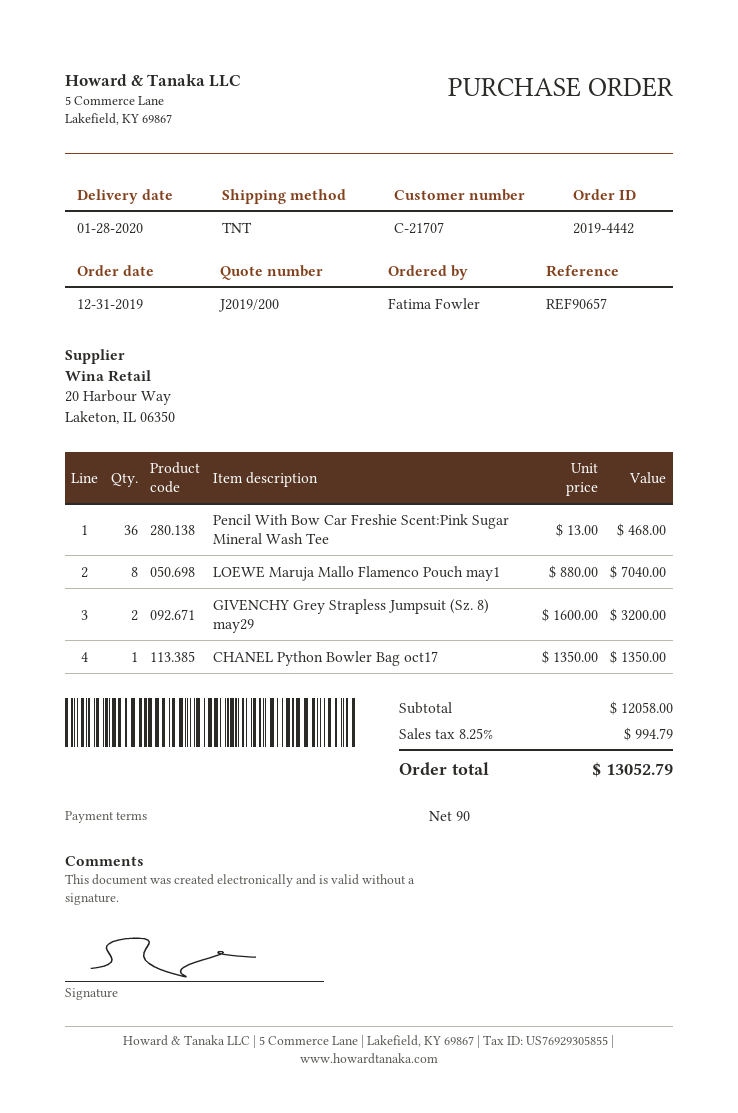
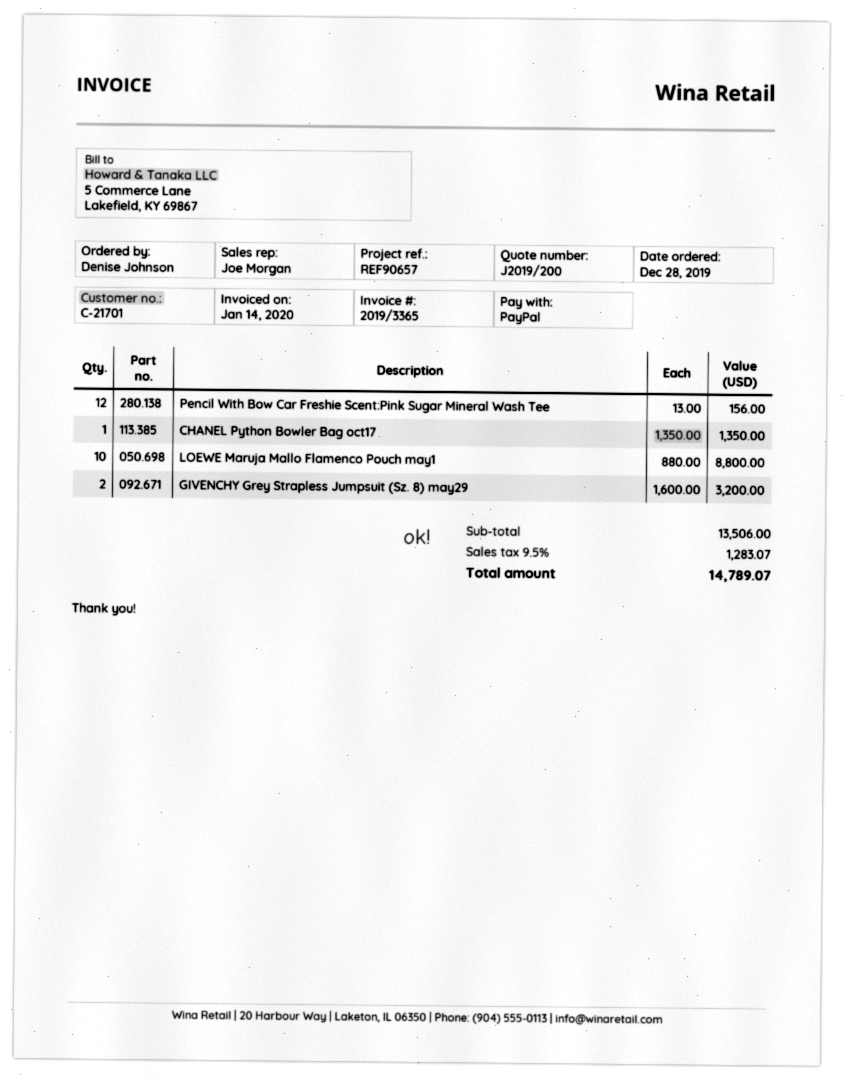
order date: 2019-12-31 -> 2019-12-28
customer number: C-21707 -> C-21701
ordered by: Fatima Fowler -> Denise Johnson
Pencil With Bow Car Freshie Scent:Pink Sugar Mineral Wash Tee: 36 x 13.00 = 468.00 -> 12 x 13.00 = 156.00
LOEWE Maruja Mallo Flamenco Pouch may1: 8 x 880.00 = 7040.00 -> 10 x 880.00 = 8800.00
subtotal: 12058.00 -> 13506.00
tax: 8.25% = 994.79 -> 9.5% = 1283.07
total: 13052.79 -> 14789.07

